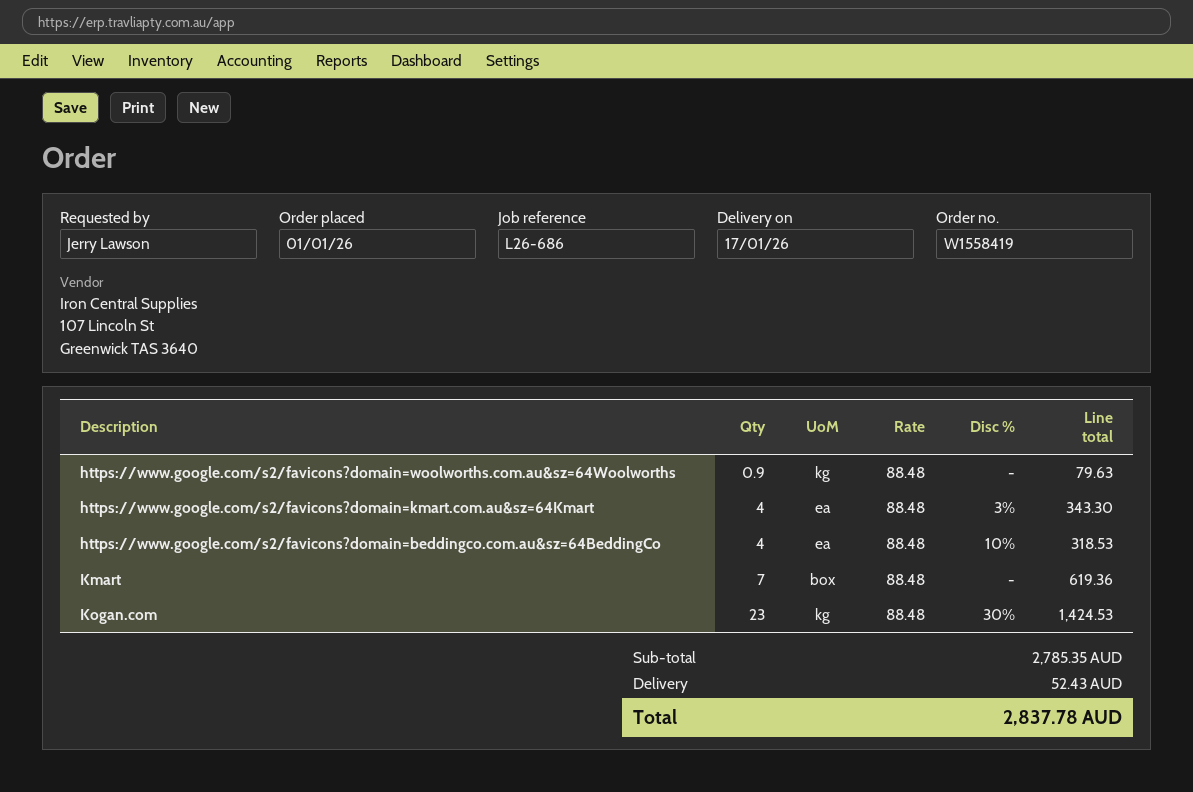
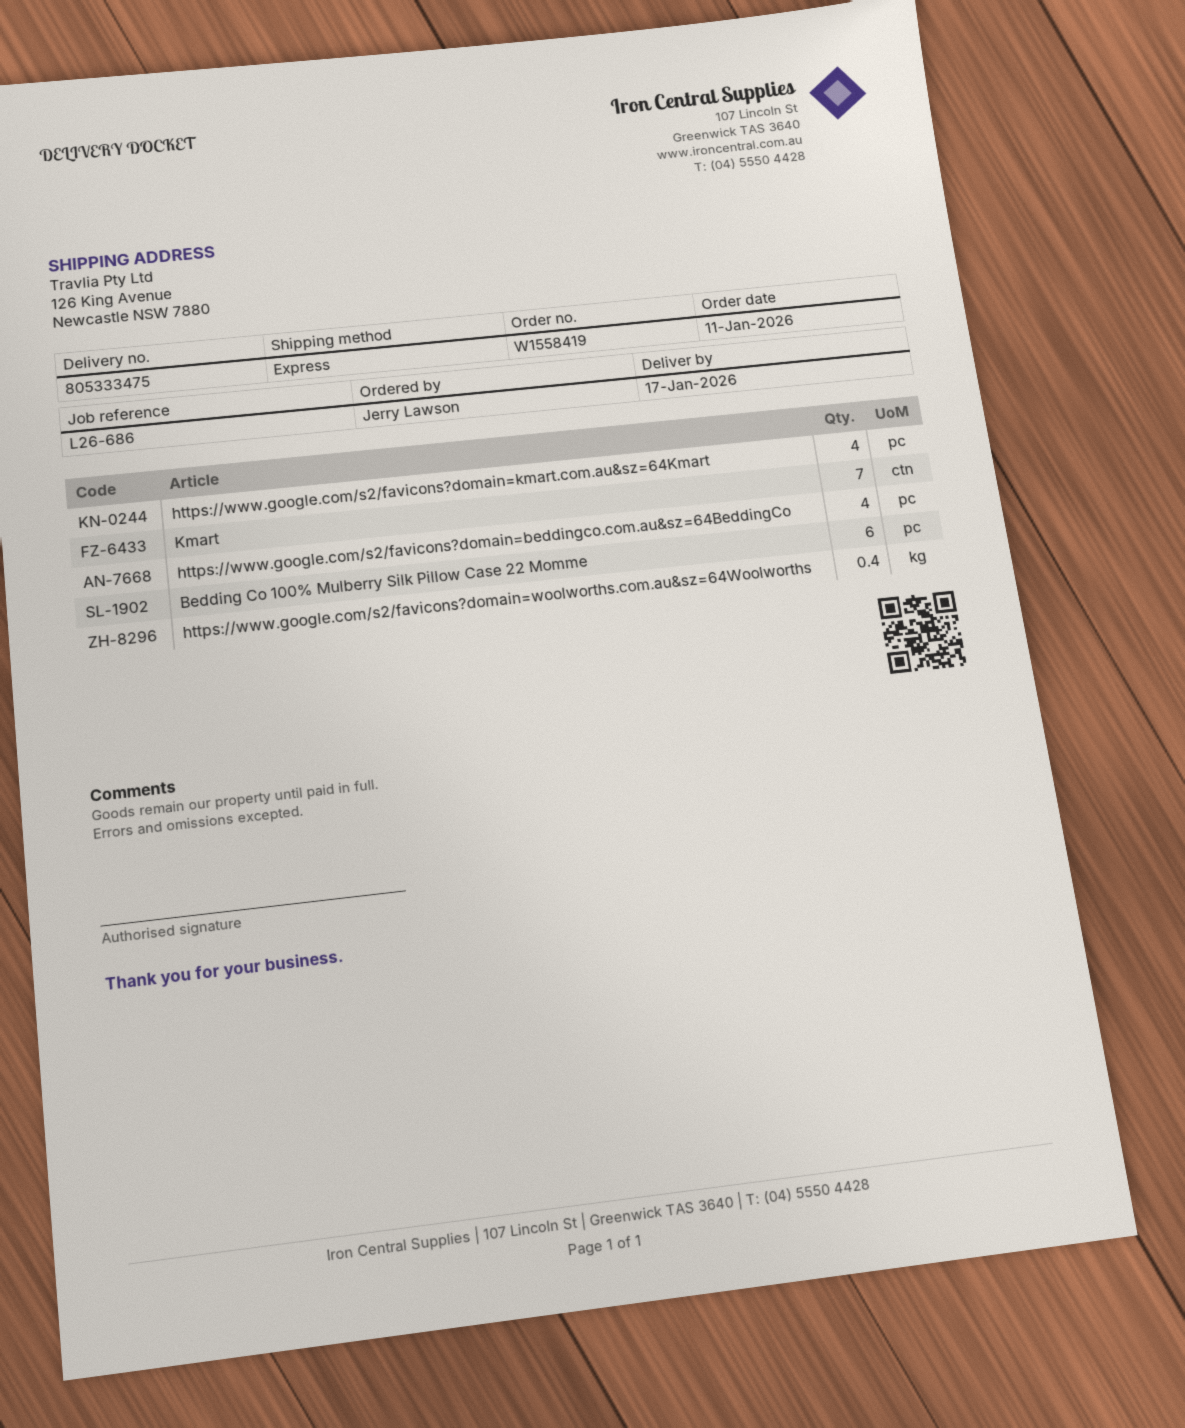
order date: 2026-01-01 -> 2026-01-11
https://www.google.com/s2/favicons?domain=woolworths.com.au&sz=64Woolworths: 0.9 -> 0.4
Kogan.com: 23 -> none
Bedding Co 100% Mulberry Silk Pillow Case 22 Momme: none -> 6

